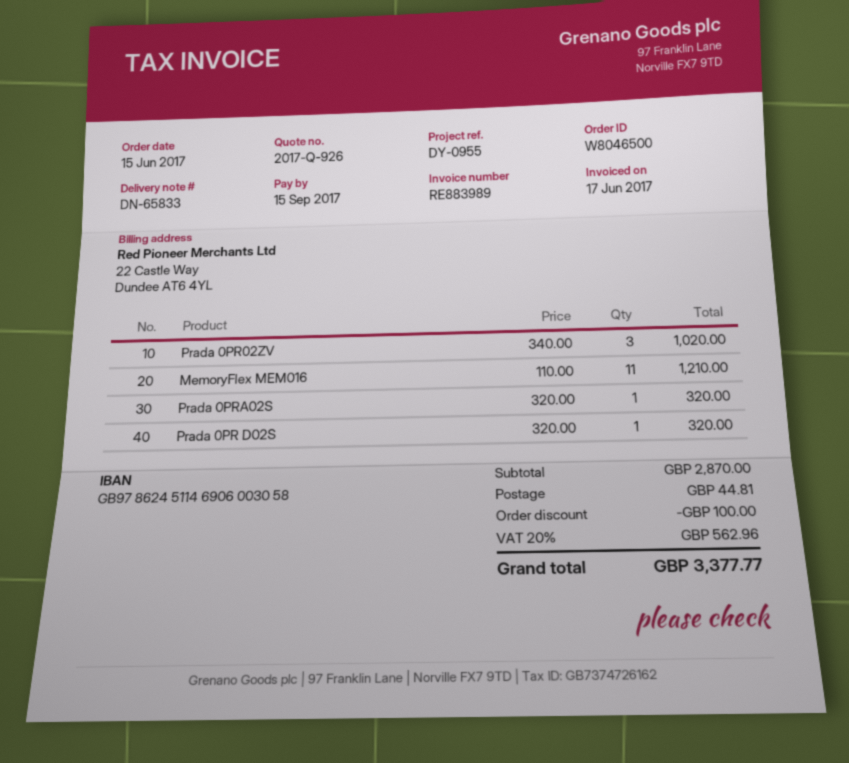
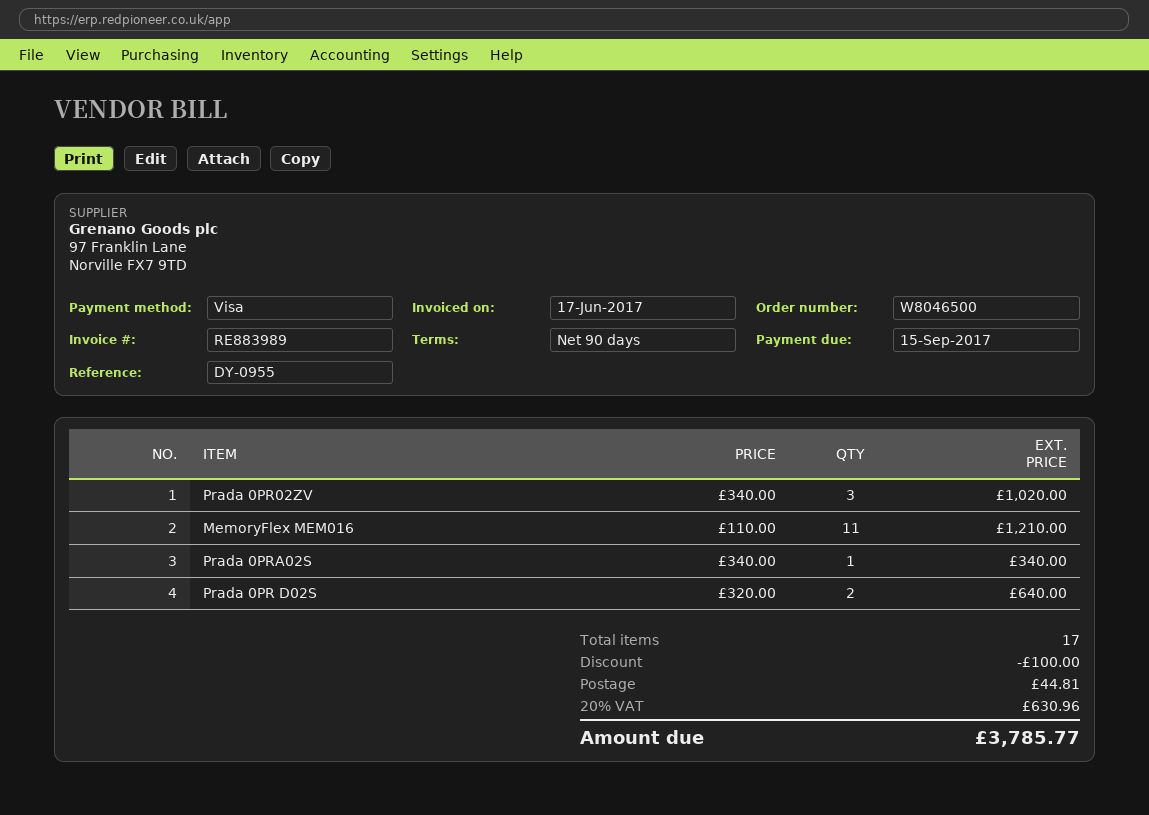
Prada 0PRA02S: 1 x 320.00 = 320.00 -> 1 x 340.00 = 340.00
Prada 0PR D02S: 1 x 320.00 = 320.00 -> 2 x 320.00 = 640.00
tax: 20% = 562.96 -> 20% = 630.96
total: 3377.77 -> 3785.77

